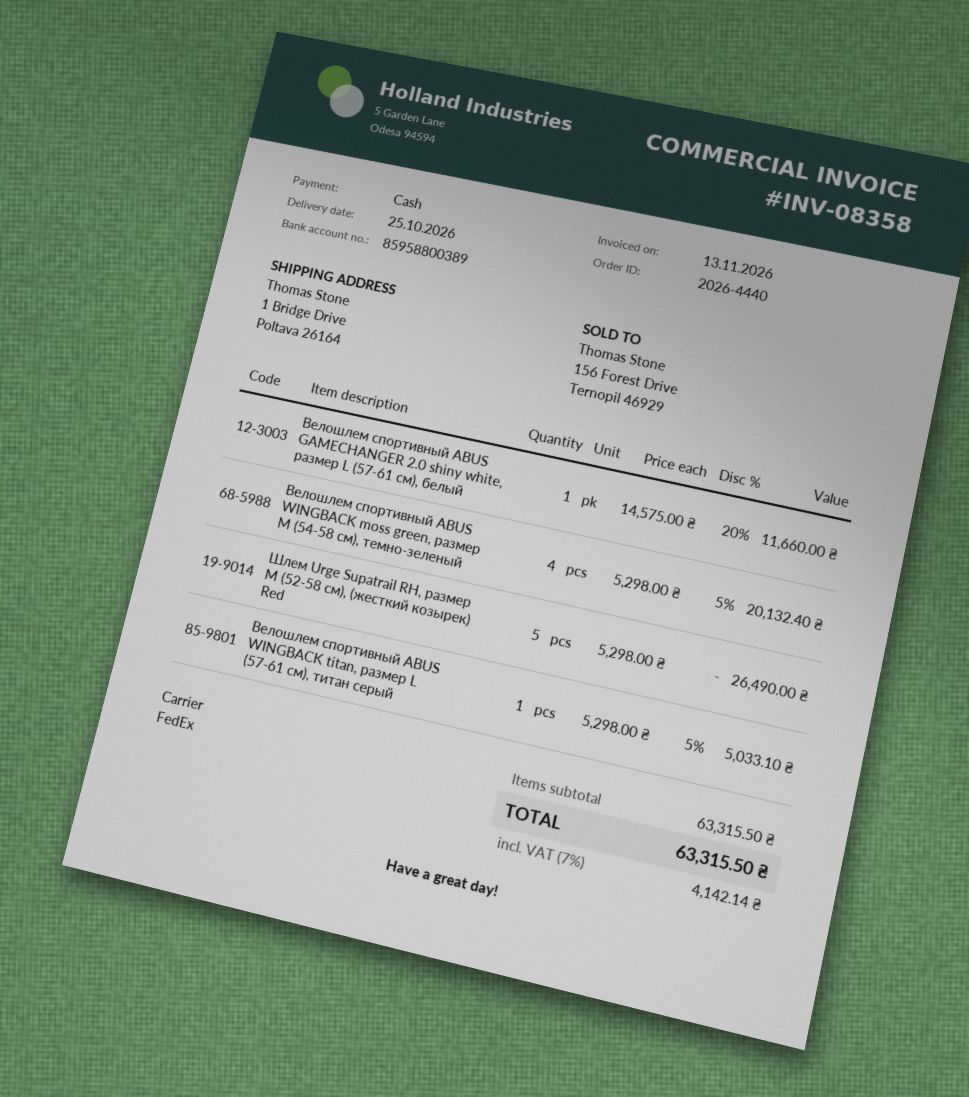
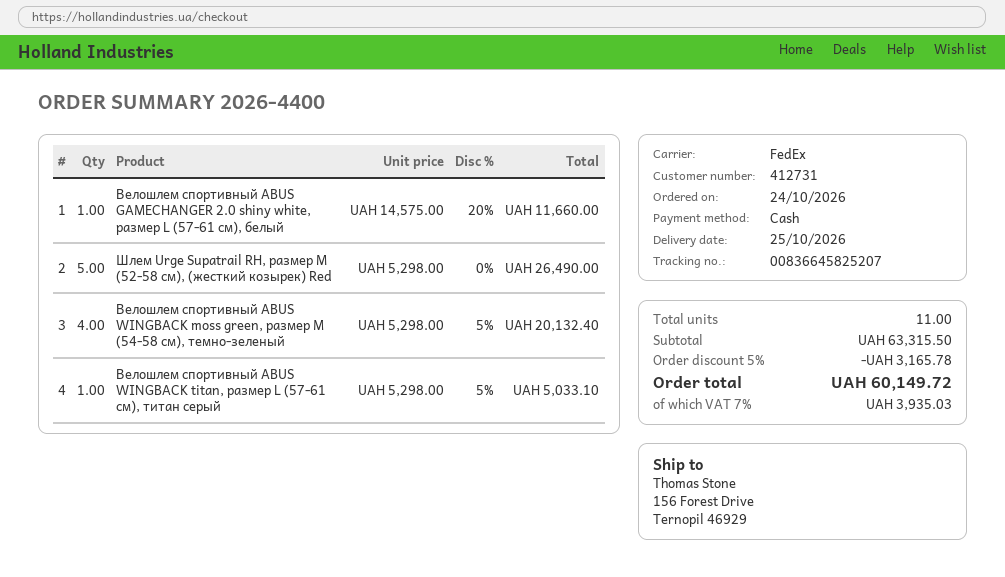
order number: 2026-4440 -> 2026-4400
ship to: 1 Bridge Drive, Poltava 26164 -> 156 Forest Drive, Ternopil 46929
discount: none -> 5% = 3165.78
tax: 7% = 4142.14 -> 7% = 3935.03
total: 63315.50 -> 60149.72

